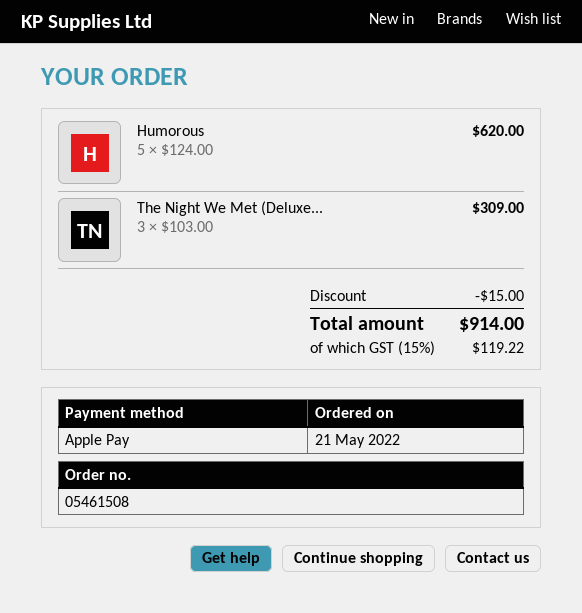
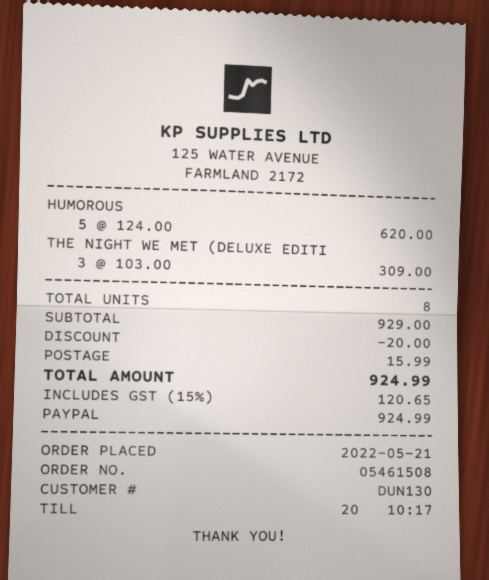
payment method: Apple Pay -> PayPal
discount: 15.00 -> 20.00
shipping: none -> 15.99
tax: 15% = 119.22 -> 15% = 120.65
total: 914.00 -> 924.99

